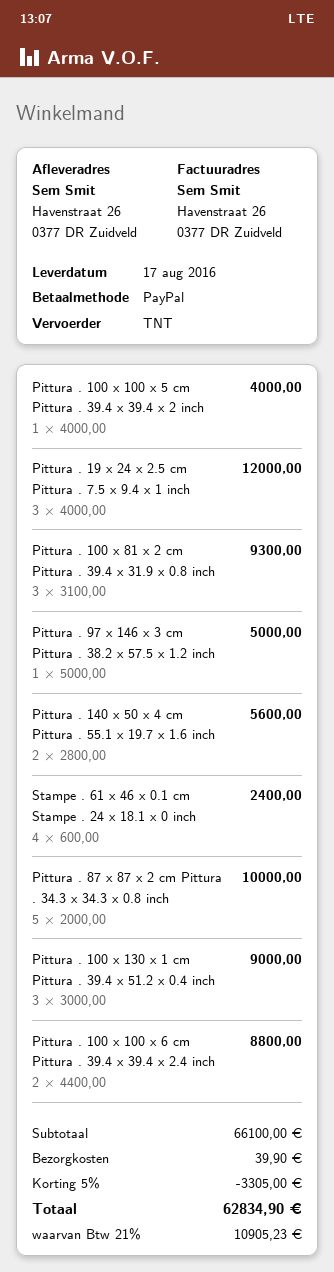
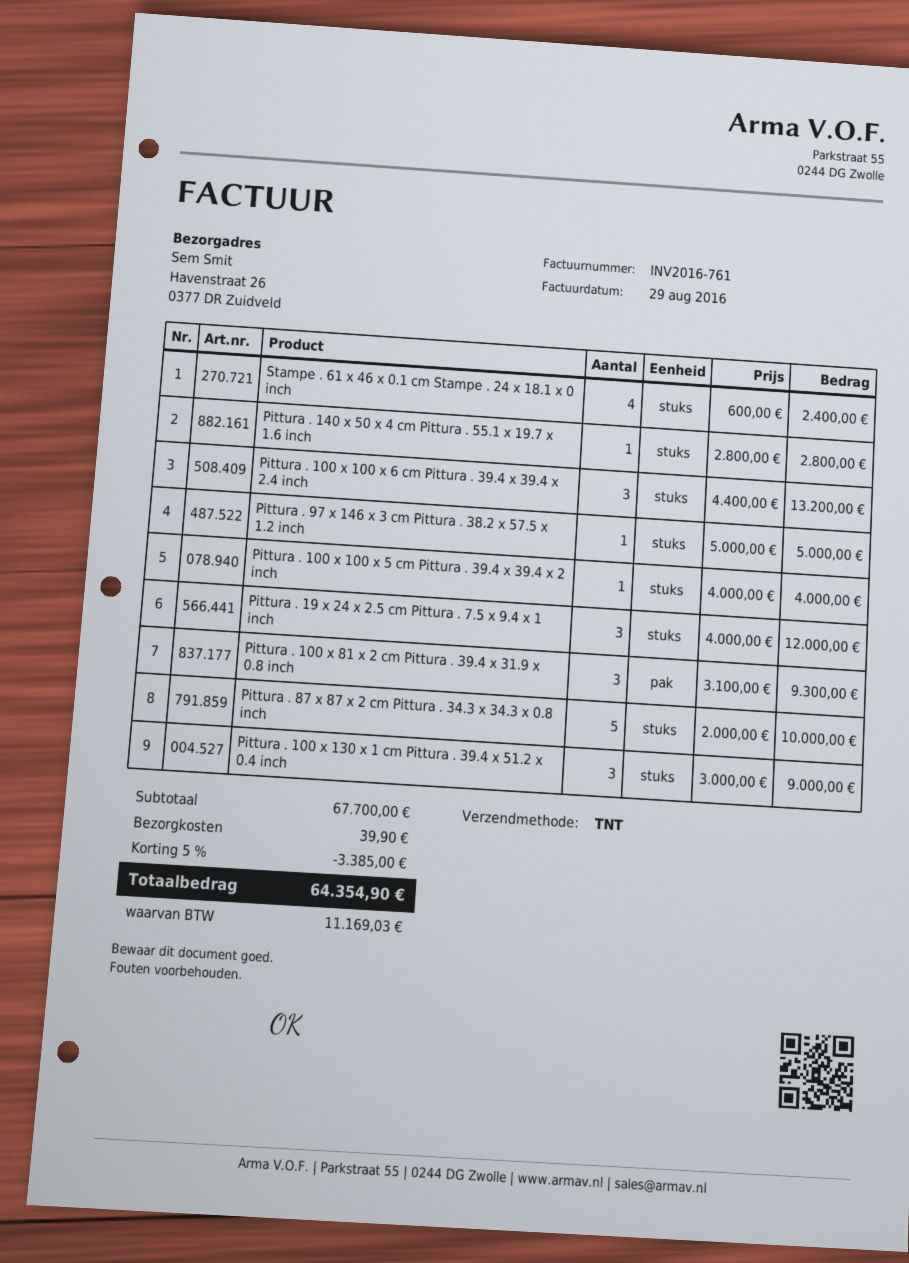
Pittura . 140 x 50 x 4 cm Pittura . 55.1 x 19.7 x 1.6 inch: 2 x 2800.00 = 5600.00 -> 1 x 2800.00 = 2800.00
Pittura . 100 x 100 x 6 cm Pittura . 39.4 x 39.4 x 2.4 inch: 2 x 4400.00 = 8800.00 -> 3 x 4400.00 = 13200.00
subtotal: 66100.00 -> 67700.00
discount: 5% = 3305.00 -> 5% = 3385.00
tax: 10905.23 -> 11169.03
total: 62834.90 -> 64354.90

